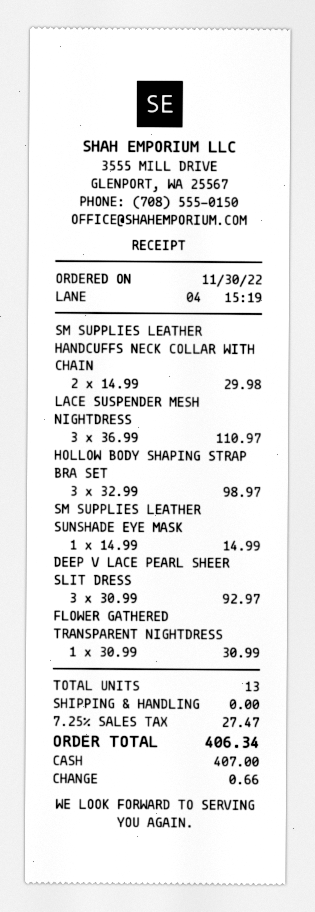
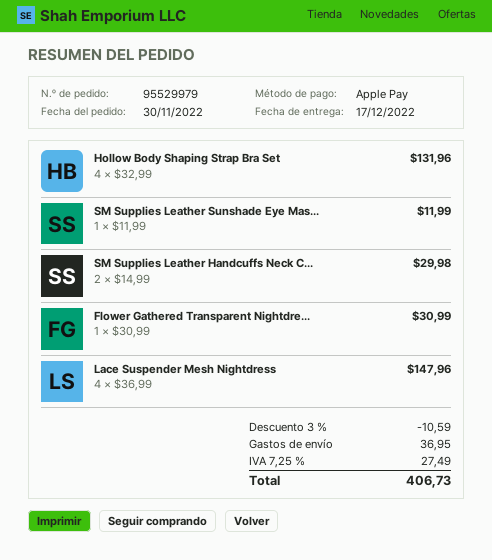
payment method: cash -> Apple Pay
LACE SUSPENDER MESH NIGHTDRESS: 3 x 36.99 = 110.97 -> 4 x 36.99 = 147.96
HOLLOW BODY SHAPING STRAP BRA SET: 3 x 32.99 = 98.97 -> 4 x 32.99 = 131.96
SM SUPPLIES LEATHER SUNSHADE EYE MASK: 1 x 14.99 = 14.99 -> 1 x 11.99 = 11.99
DEEP V LACE PEARL SHEER SLIT DRESS: 3 x 30.99 = 92.97 -> none
discount: none -> 3% = 10.59
shipping: 0.00 -> 36.95
tax: 7.25% = 27.47 -> 7.25% = 27.49
total: 406.34 -> 406.73

